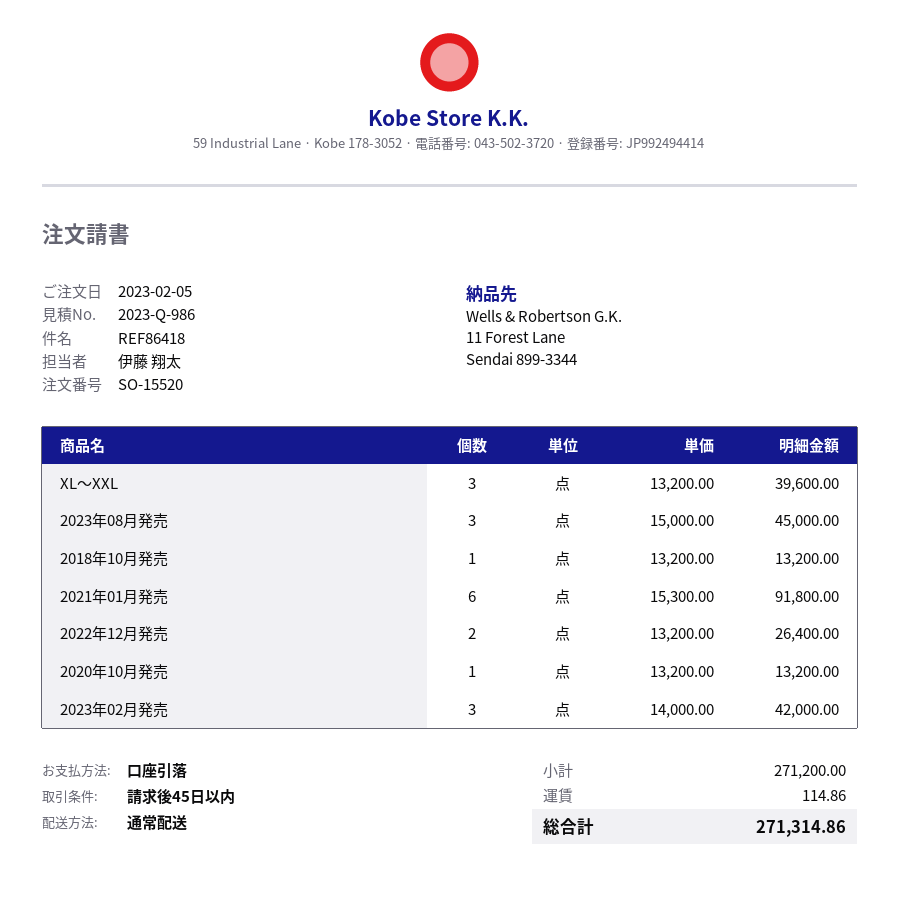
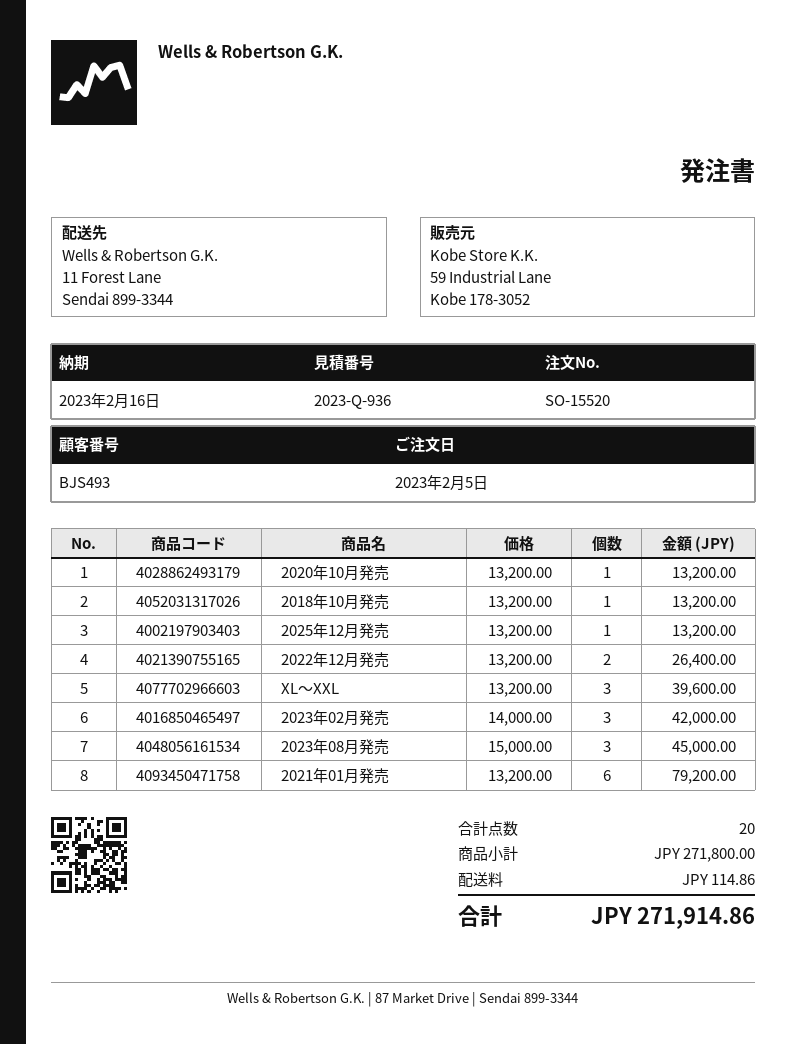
quote number: 2023-Q-986 -> 2023-Q-936
2021年01月発売: 6 x 15300.00 = 91800.00 -> 6 x 13200.00 = 79200.00
2025年12月発売: none -> 1 x 13200.00 = 13200.00
subtotal: 271200.00 -> 271800.00
total: 271314.86 -> 271914.86

